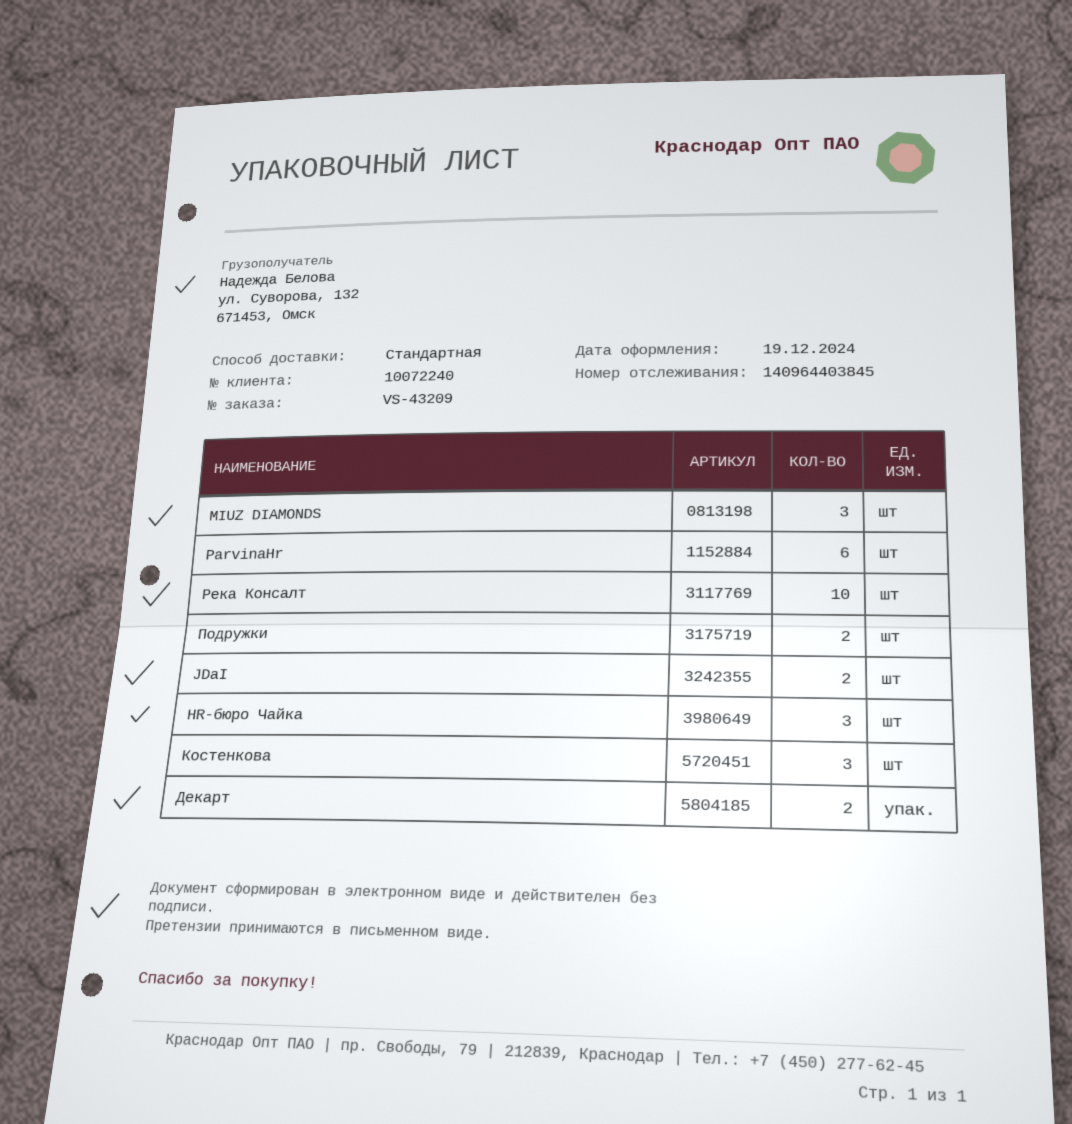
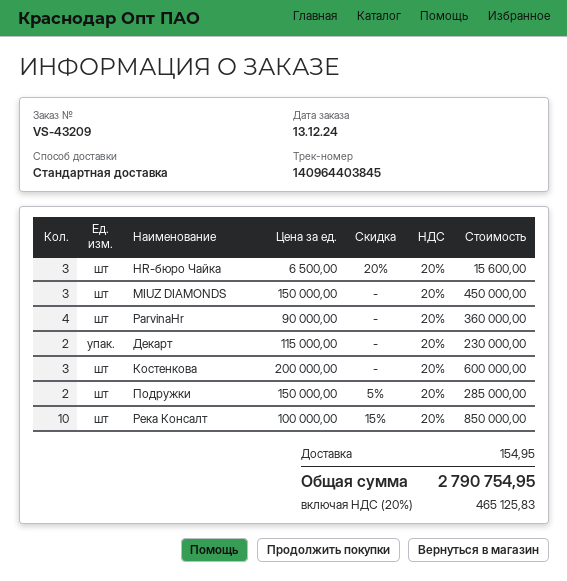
order date: 2024-12-19 -> 2024-12-13
ParvinaHr: 6 -> 4
JDaI: 2 -> none

